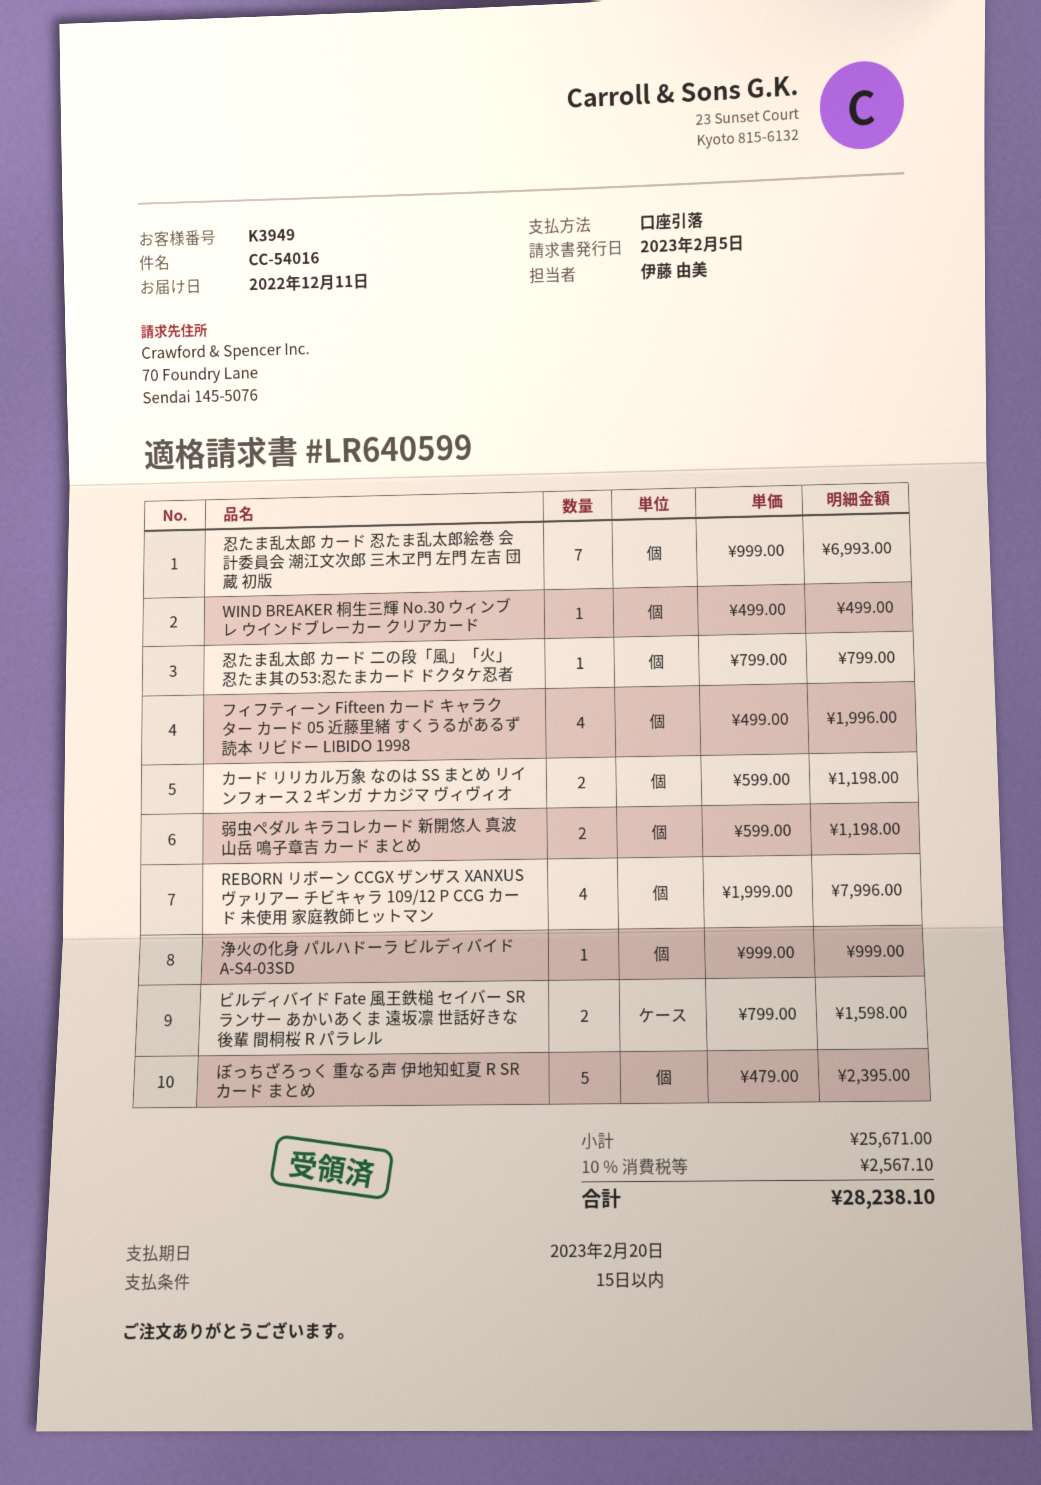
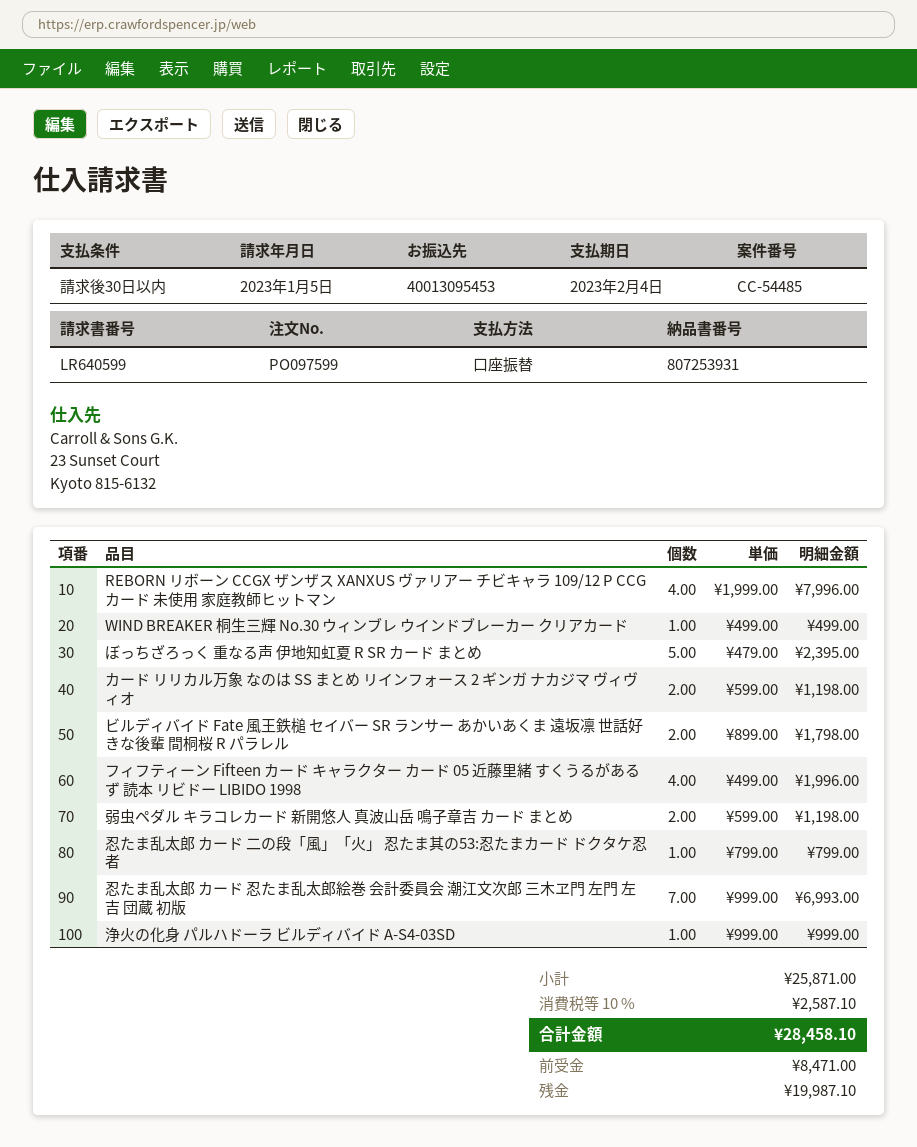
invoice date: 2023-02-05 -> 2023-01-05
payment terms: 15 days -> 30 days
due date: 2023-02-20 -> 2023-02-04
reference: CC-54016 -> CC-54485
ビルディバイド Fate 風王鉄槌 セイバー SR ランサー あかいあくま 遠坂凛 世話好きな後輩 間桐桜 R パラレル: 2 x 799.00 = 1598.00 -> 2 x 899.00 = 1798.00
subtotal: 25671.00 -> 25871.00
tax: 10% = 2567.10 -> 10% = 2587.10
total: 28238.10 -> 28458.10

